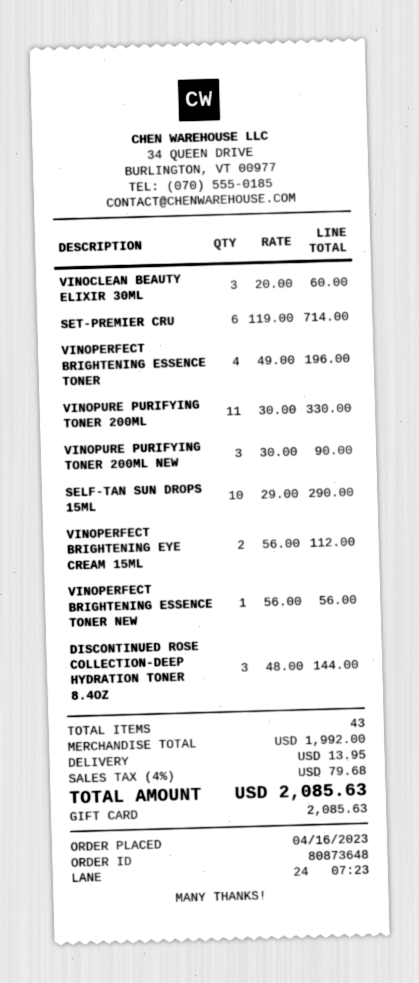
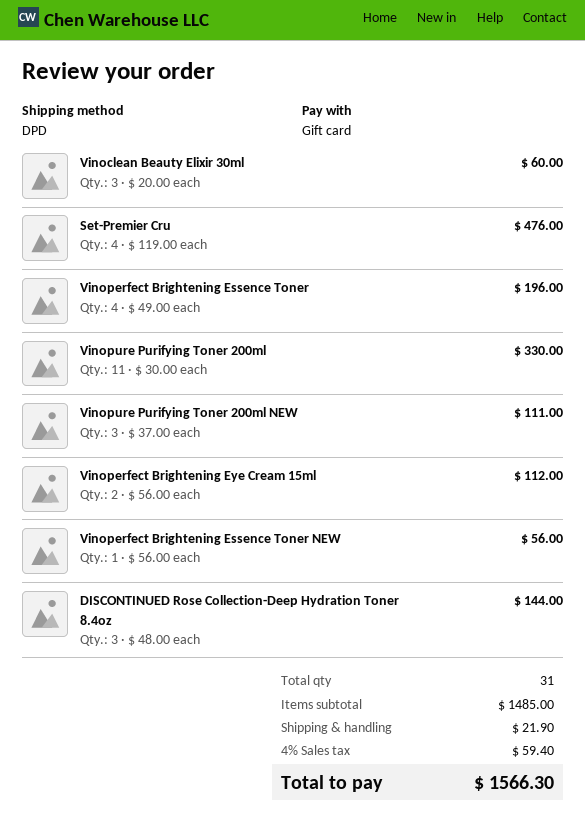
SET-PREMIER CRU: 6 x 119.00 = 714.00 -> 4 x 119.00 = 476.00
VINOPURE PURIFYING TONER 200ML NEW: 3 x 30.00 = 90.00 -> 3 x 37.00 = 111.00
SELF-TAN SUN DROPS 15ML: 10 x 29.00 = 290.00 -> none
total quantity: 43 -> 31
subtotal: 1992.00 -> 1485.00
shipping: 13.95 -> 21.90
tax: 4% = 79.68 -> 4% = 59.40
total: 2085.63 -> 1566.30

